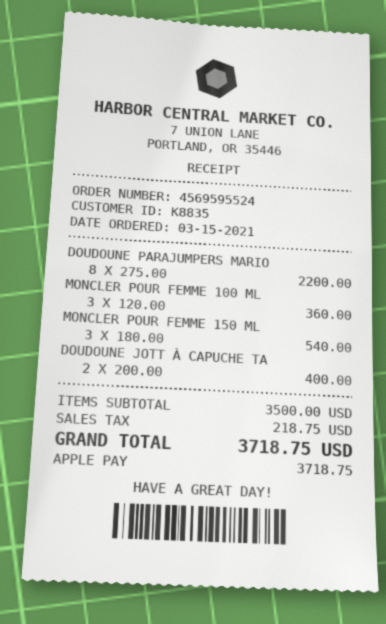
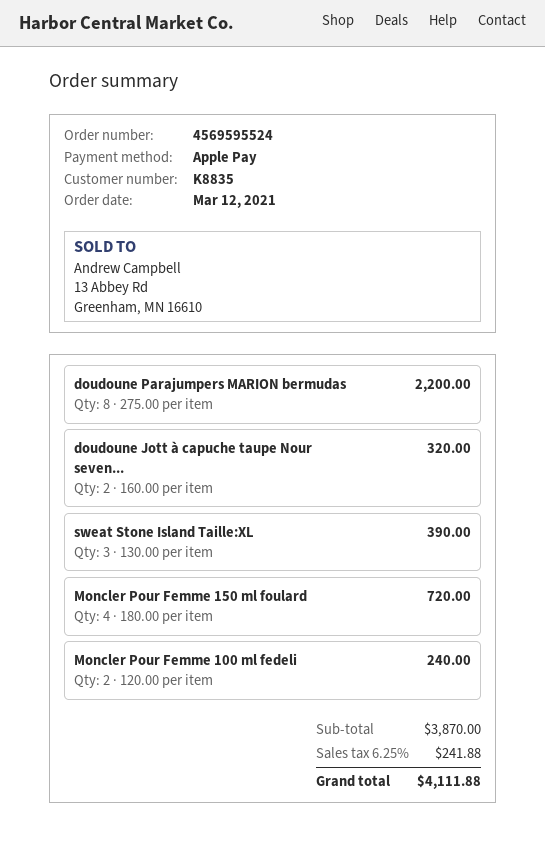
order date: 2021-03-15 -> 2021-03-12
MONCLER POUR FEMME 100 ML: 3 x 120.00 = 360.00 -> 2 x 120.00 = 240.00
MONCLER POUR FEMME 150 ML: 3 x 180.00 = 540.00 -> 4 x 180.00 = 720.00
DOUDOUNE JOTT À CAPUCHE TA: 2 x 200.00 = 400.00 -> 2 x 160.00 = 320.00
sweat Stone Island Taille:XL: none -> 3 x 130.00 = 390.00
subtotal: 3500.00 -> 3870.00
tax: 218.75 -> 241.88
total: 3718.75 -> 4111.88

